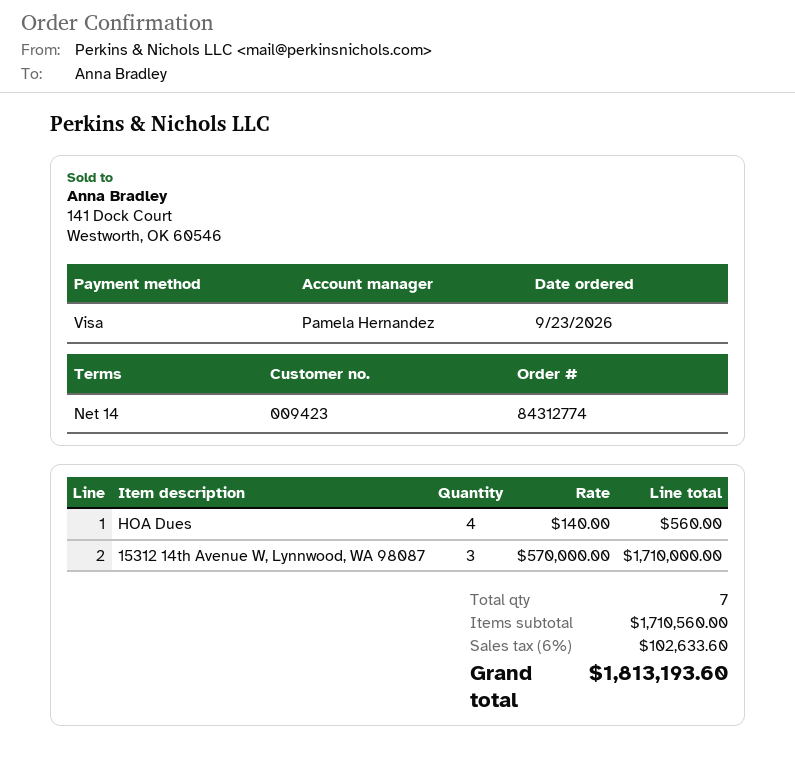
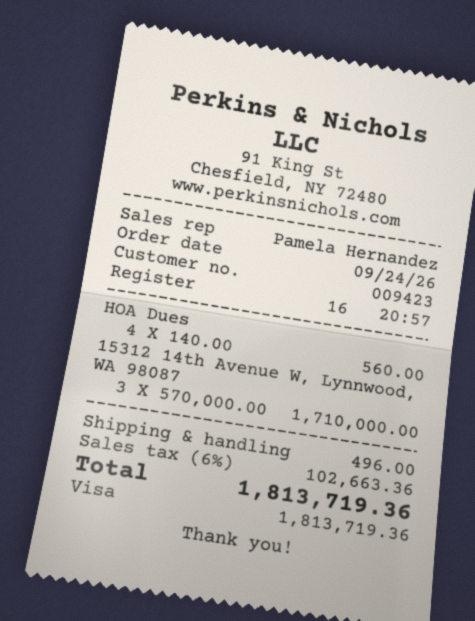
order date: 2026-09-23 -> 2026-09-24
shipping: none -> 496.00
tax: 6% = 102633.60 -> 6% = 102663.36
total: 1813193.60 -> 1813719.36

